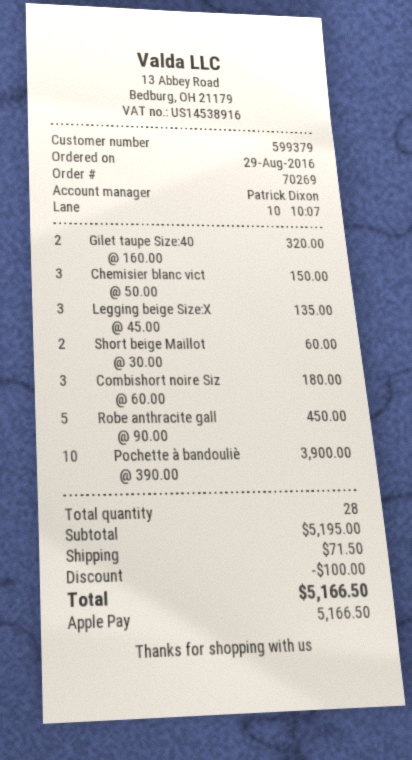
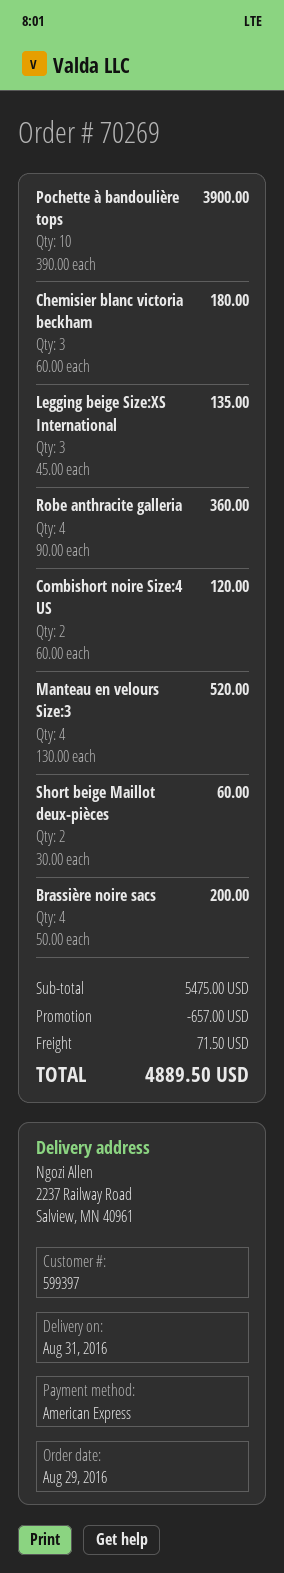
customer number: 599379 -> 599397
payment method: Apple Pay -> American Express
Gilet taupe Size:40: 2 x 160.00 = 320.00 -> none
Chemisier blanc vict: 3 x 50.00 = 150.00 -> 3 x 60.00 = 180.00
Combishort noire Siz: 3 x 60.00 = 180.00 -> 2 x 60.00 = 120.00
Robe anthracite gall: 5 x 90.00 = 450.00 -> 4 x 90.00 = 360.00
Manteau en velours Size:3: none -> 4 x 130.00 = 520.00
Brassière noire sacs: none -> 4 x 50.00 = 200.00
subtotal: 5195.00 -> 5475.00
discount: 100.00 -> 657.00
total: 5166.50 -> 4889.50

